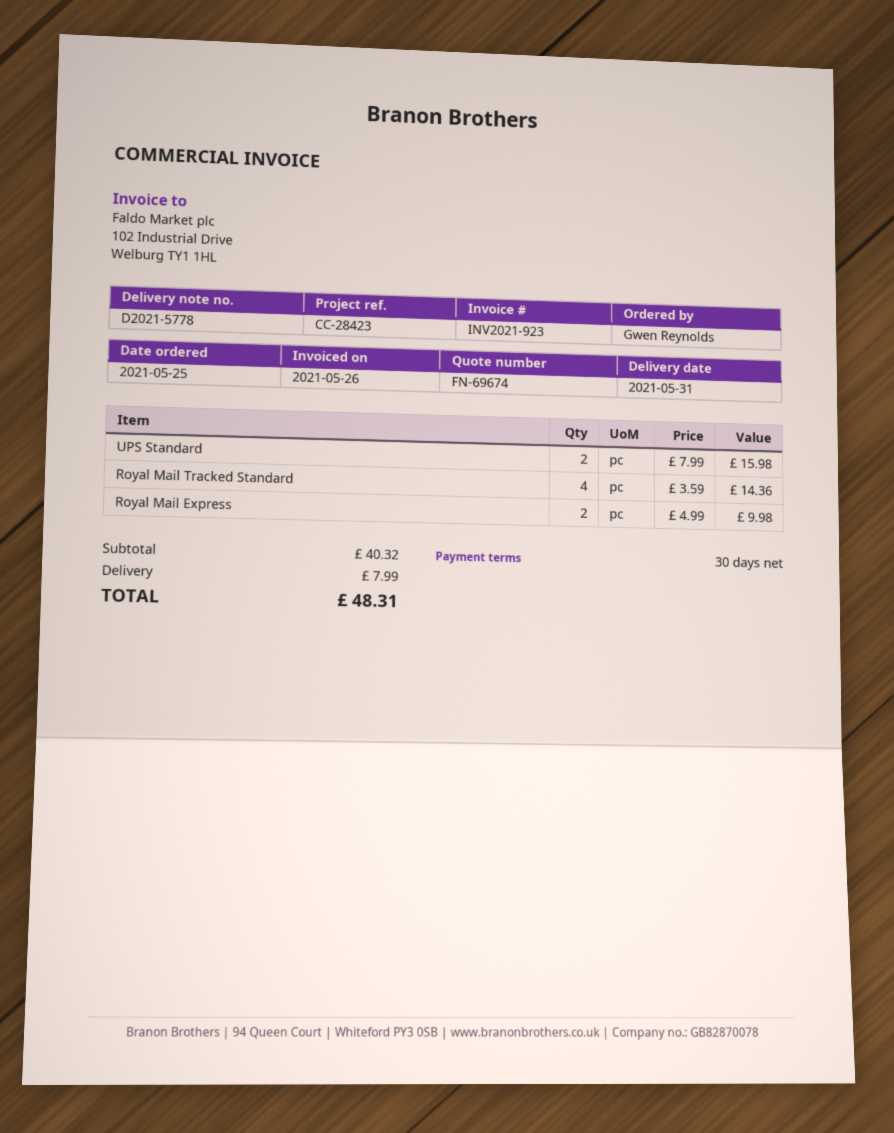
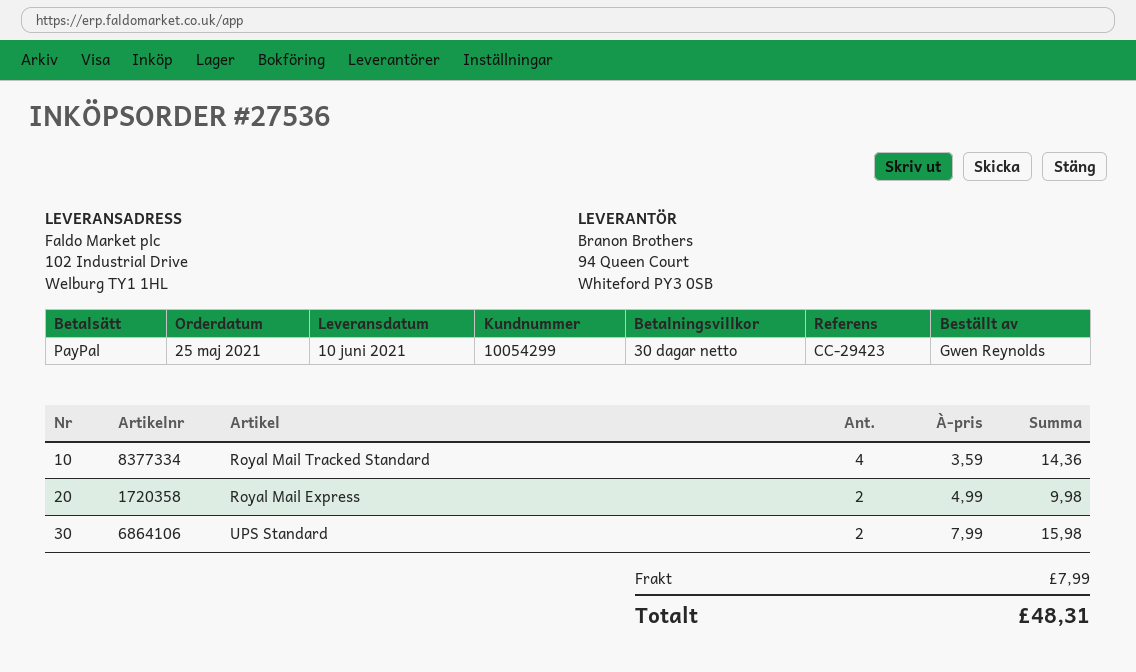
delivery date: 2021-05-31 -> 2021-06-10
reference: CC-28423 -> CC-29423

